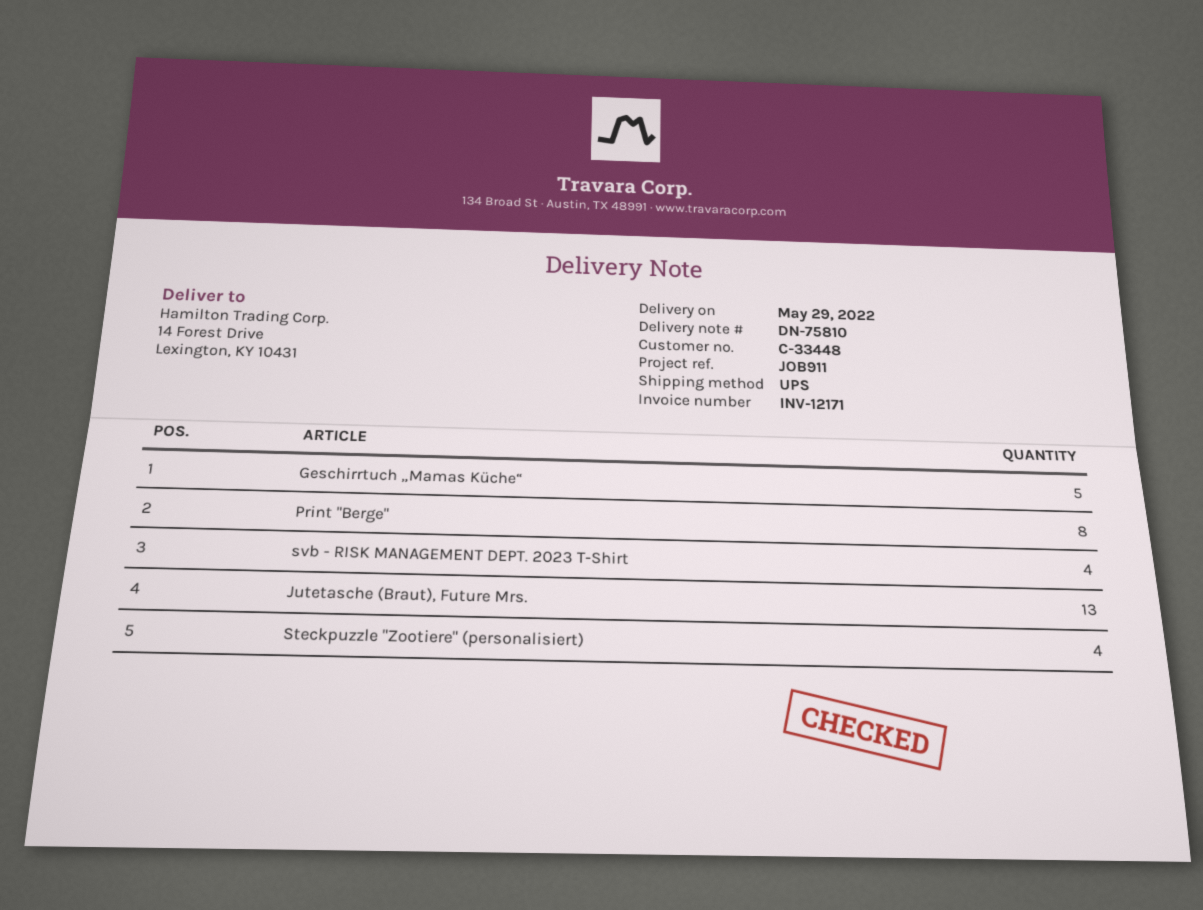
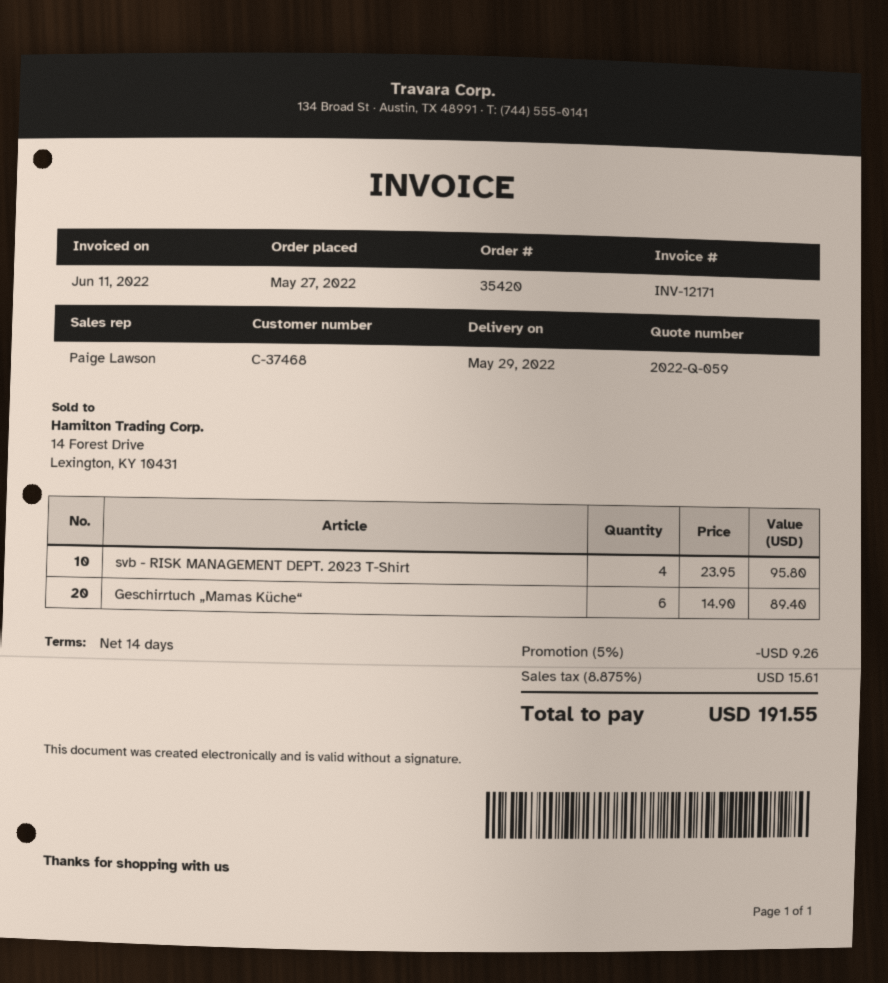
customer number: C-33448 -> C-37468
Geschirrtuch „Mamas Küche“: 5 -> 6
Print "Berge": 8 -> none
Jutetasche (Braut), Future Mrs.: 13 -> none
Steckpuzzle "Zootiere" (personalisiert): 4 -> none

